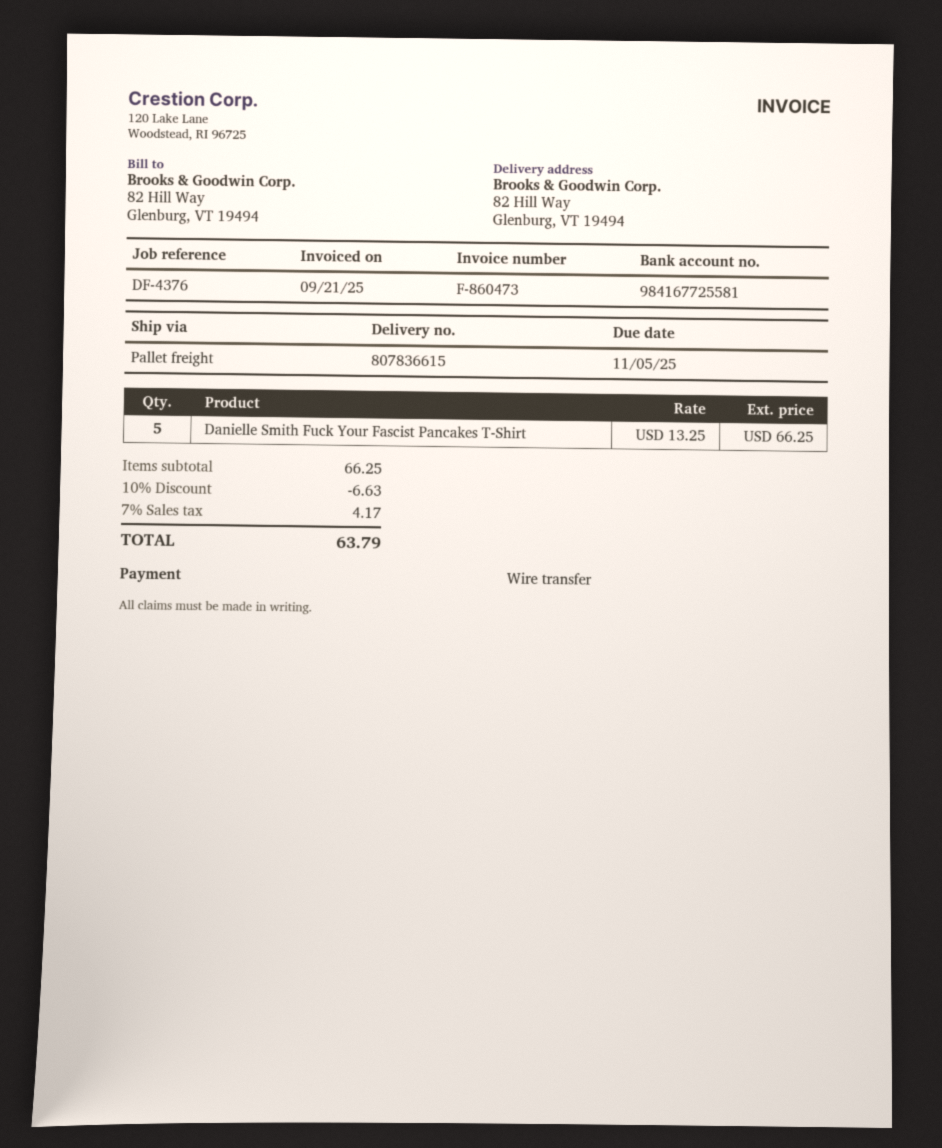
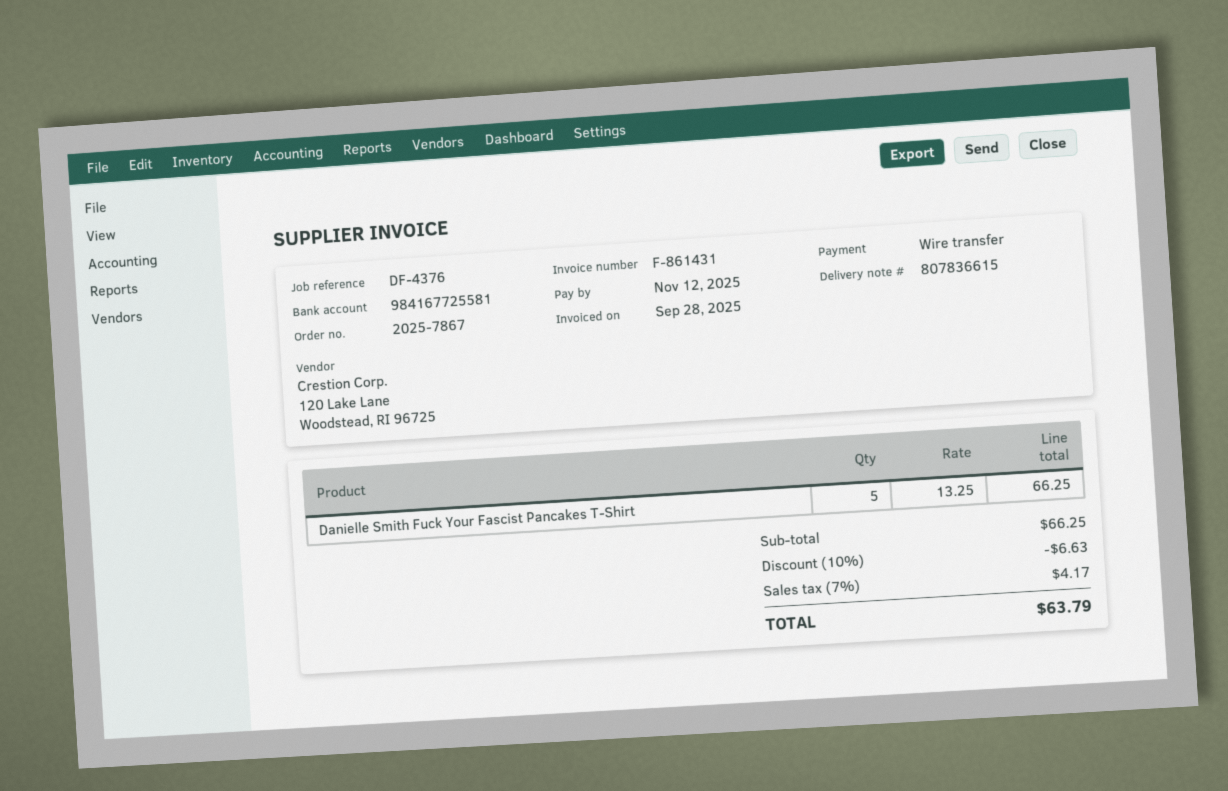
invoice number: F-860473 -> F-861431
invoice date: 2025-09-21 -> 2025-09-28
due date: 2025-11-05 -> 2025-11-12

